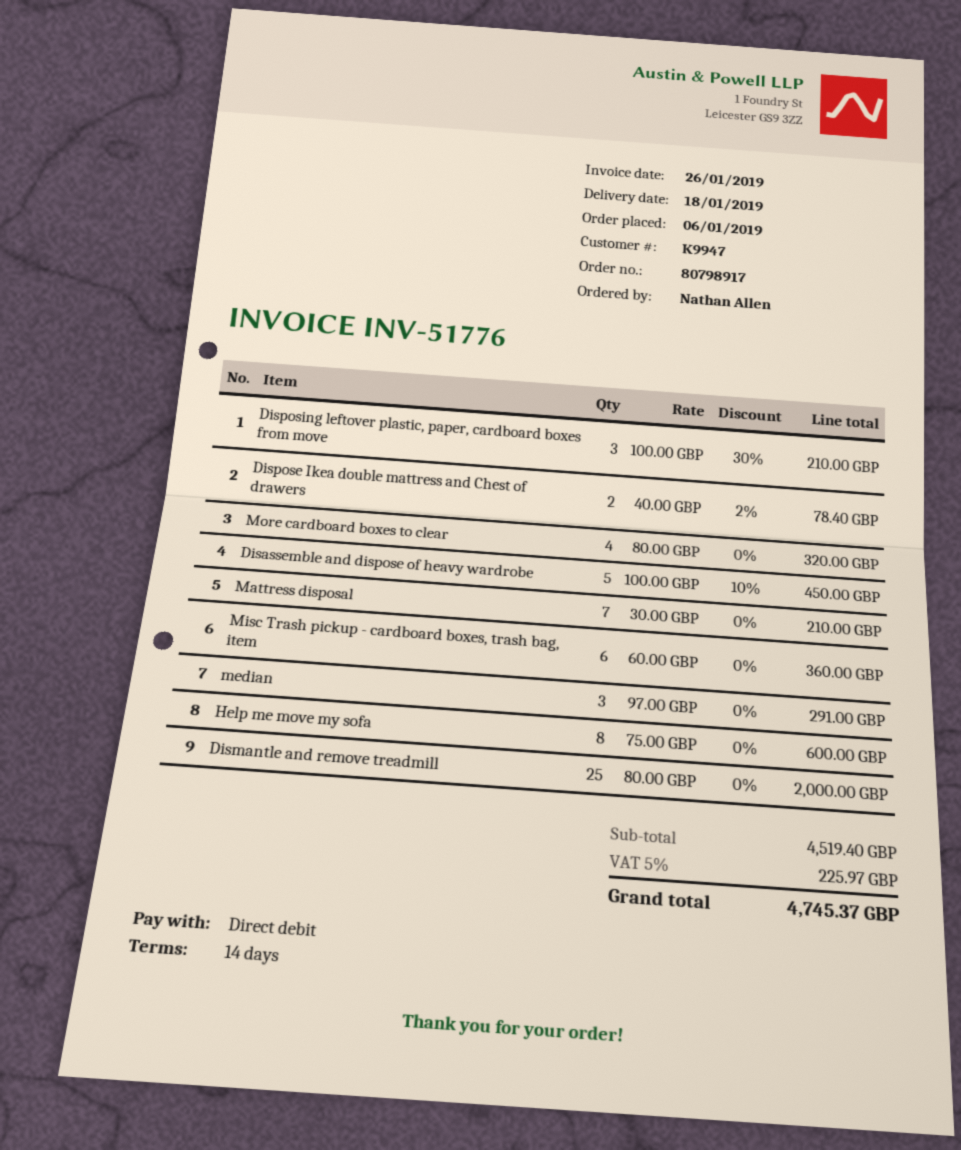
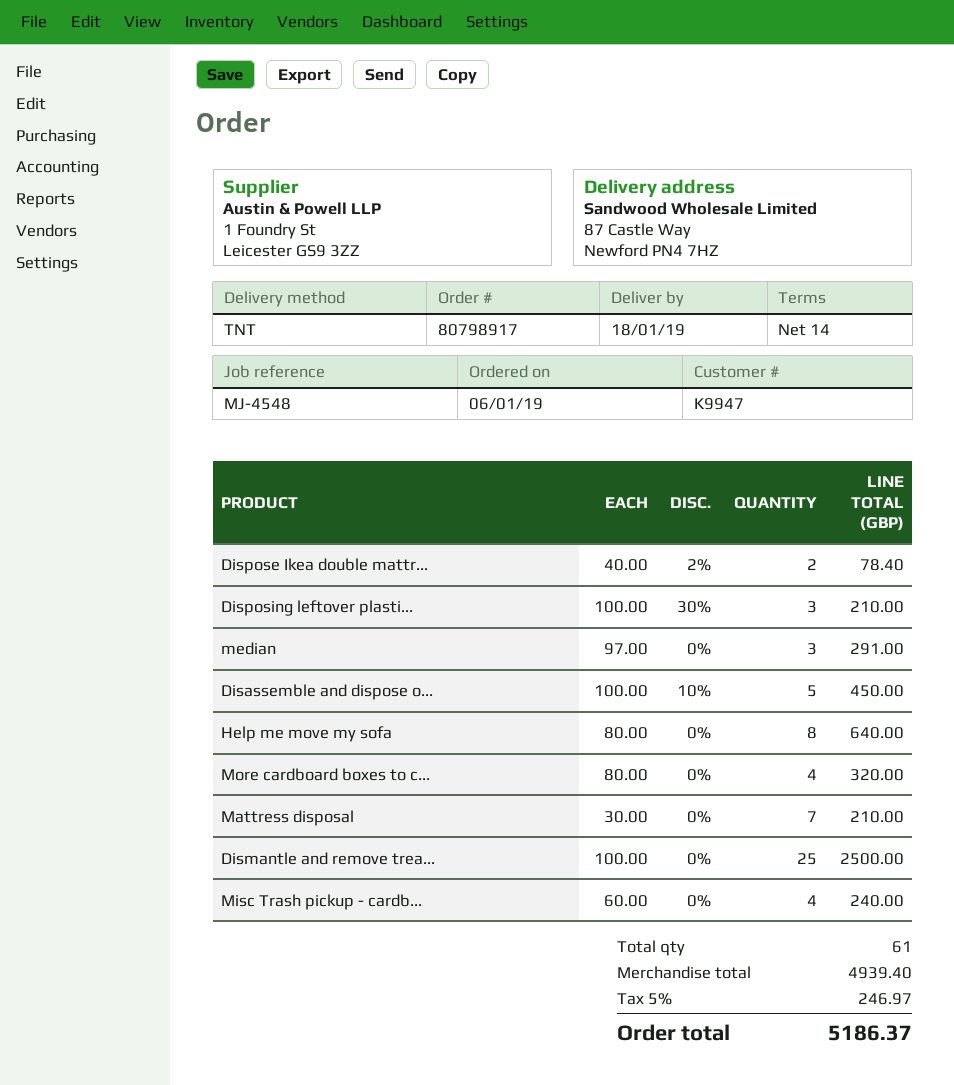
Misc Trash pickup - cardboard boxes, trash bag, item: 6 x 60.00 = 360.00 -> 4 x 60.00 = 240.00
Help me move my sofa: 8 x 75.00 = 600.00 -> 8 x 80.00 = 640.00
Dismantle and remove treadmill: 25 x 80.00 = 2000.00 -> 25 x 100.00 = 2500.00
subtotal: 4519.40 -> 4939.40
tax: 5% = 225.97 -> 5% = 246.97
total: 4745.37 -> 5186.37

